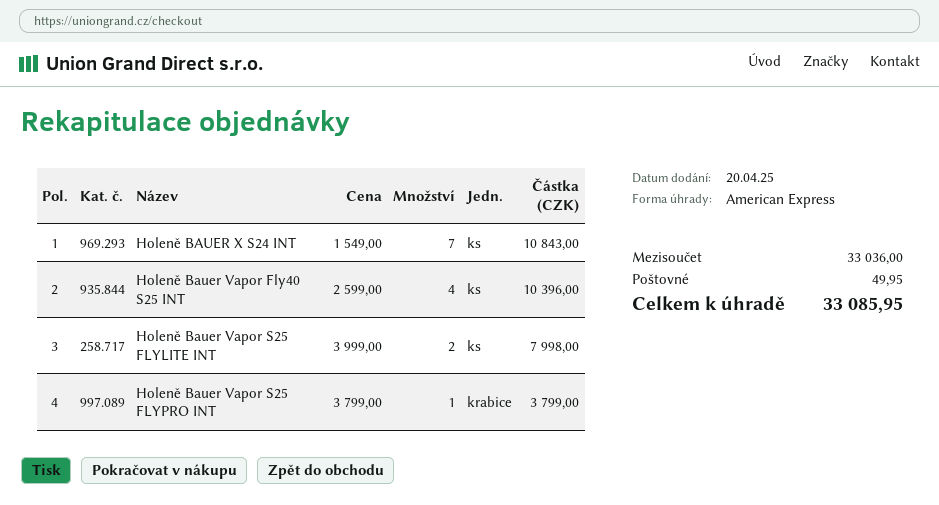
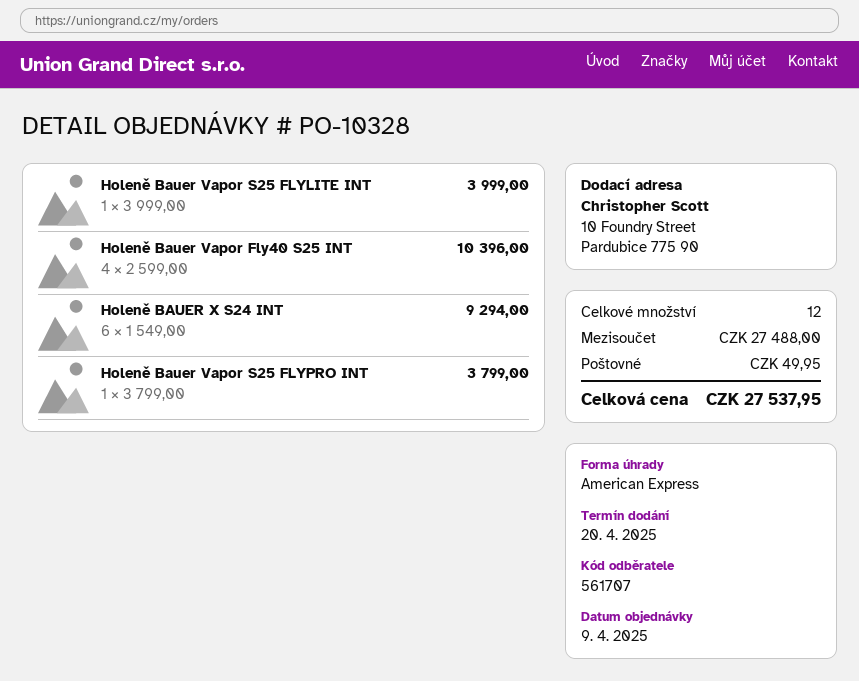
Holeně BAUER X S24 INT: 7 x 1549.00 = 10843.00 -> 6 x 1549.00 = 9294.00
Holeně Bauer Vapor S25 FLYLITE INT: 2 x 3999.00 = 7998.00 -> 1 x 3999.00 = 3999.00
subtotal: 33036.00 -> 27488.00
total: 33085.95 -> 27537.95

